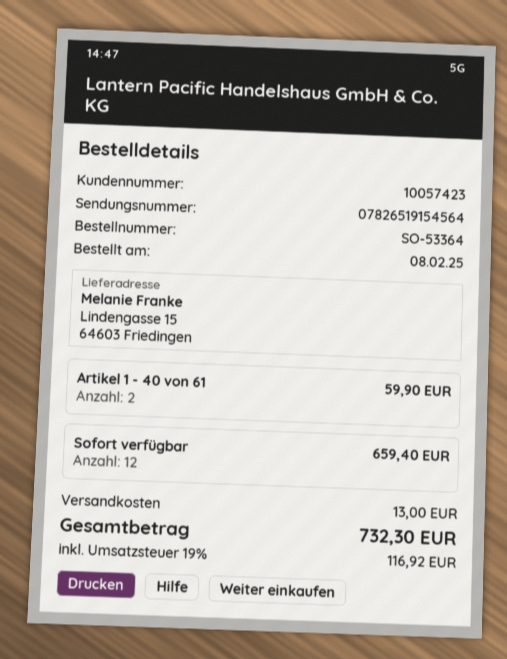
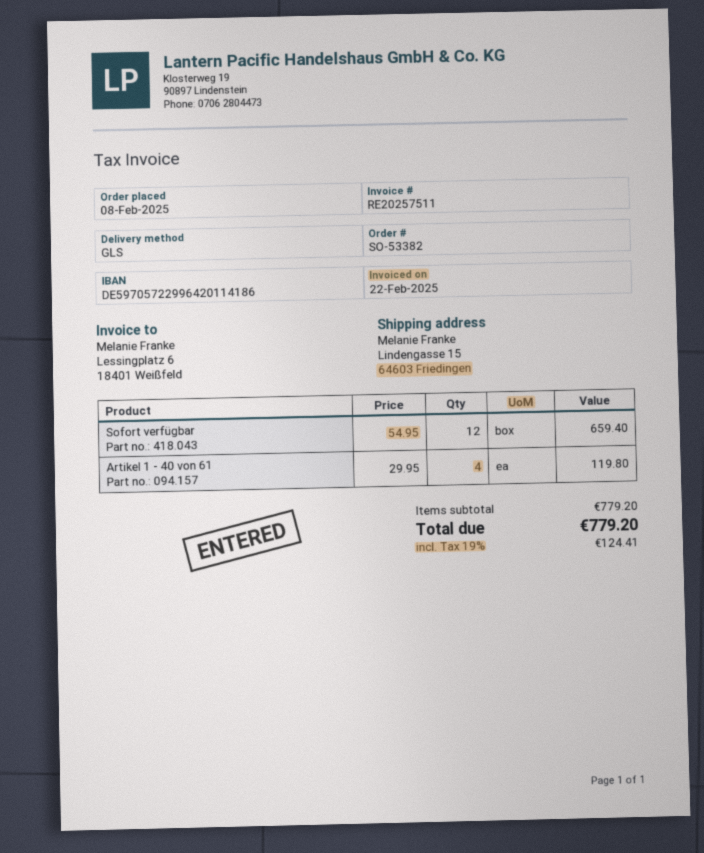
order number: SO-53364 -> SO-53382
Artikel 1 - 40 von 61: 2 for 59.90 -> 4 for 119.80
shipping: 13.00 -> none
tax: 19% = 116.92 -> 19% = 124.41
total: 732.30 -> 779.20

